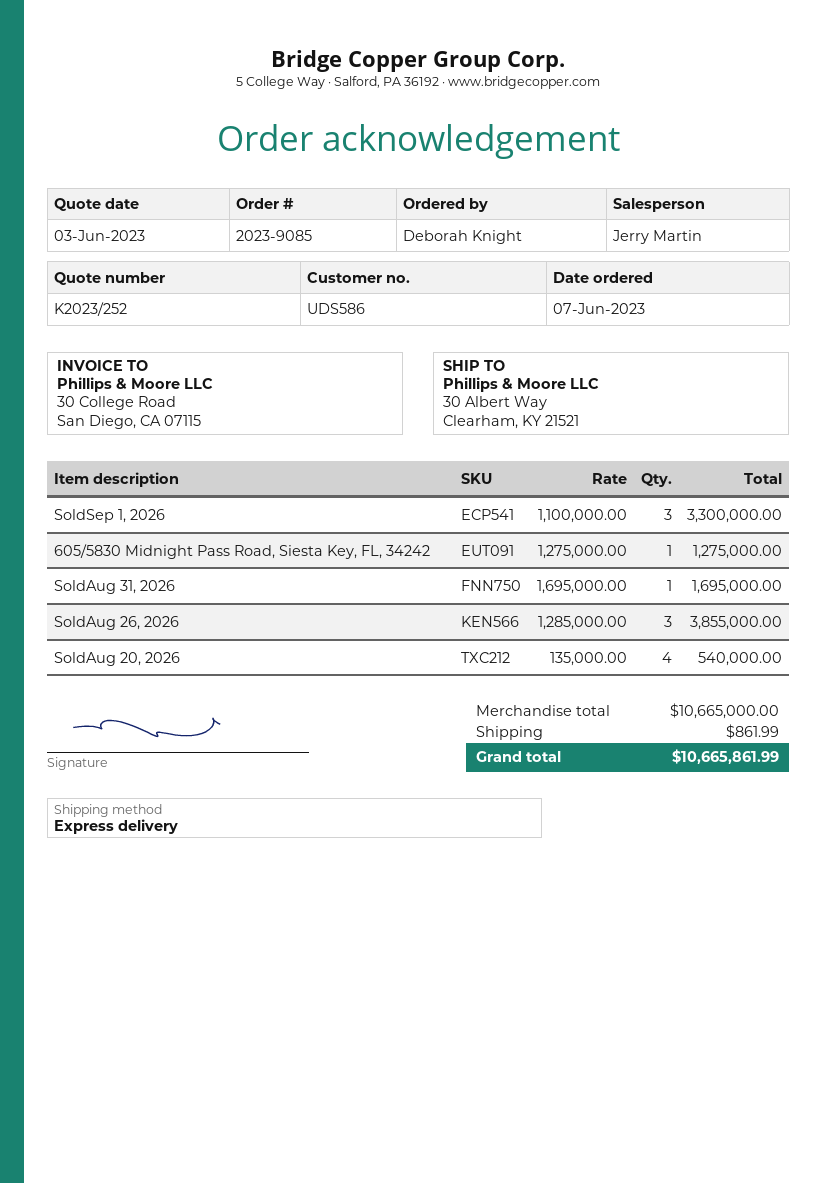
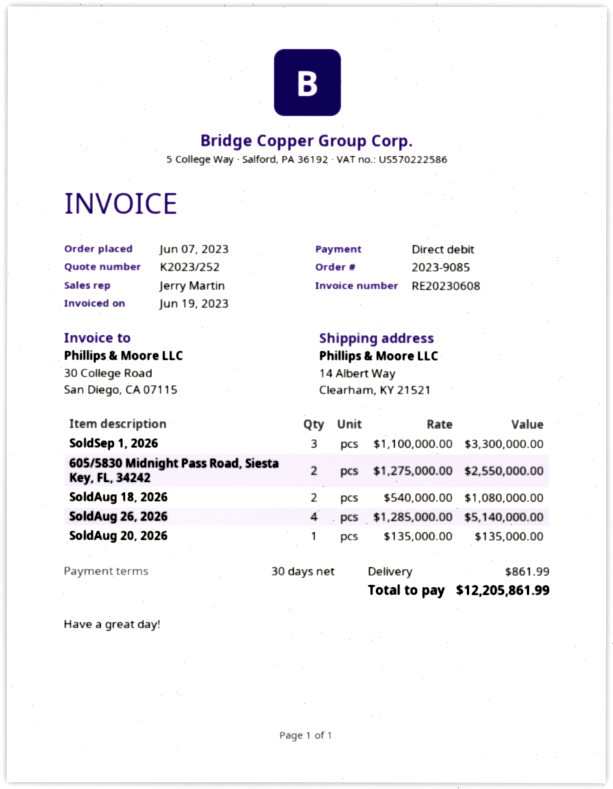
ship to: 30 Albert Way, Clearham, KY 21521 -> 14 Albert Way, Clearham, KY 21521
605/5830 Midnight Pass Road, Siesta Key, FL, 34242: 1 x 1275000.00 = 1275000.00 -> 2 x 1275000.00 = 2550000.00
SoldAug 31, 2026: 1 x 1695000.00 = 1695000.00 -> none
SoldAug 26, 2026: 3 x 1285000.00 = 3855000.00 -> 4 x 1285000.00 = 5140000.00
SoldAug 20, 2026: 4 x 135000.00 = 540000.00 -> 1 x 135000.00 = 135000.00
SoldAug 18, 2026: none -> 2 x 540000.00 = 1080000.00
total: 10665861.99 -> 12205861.99

